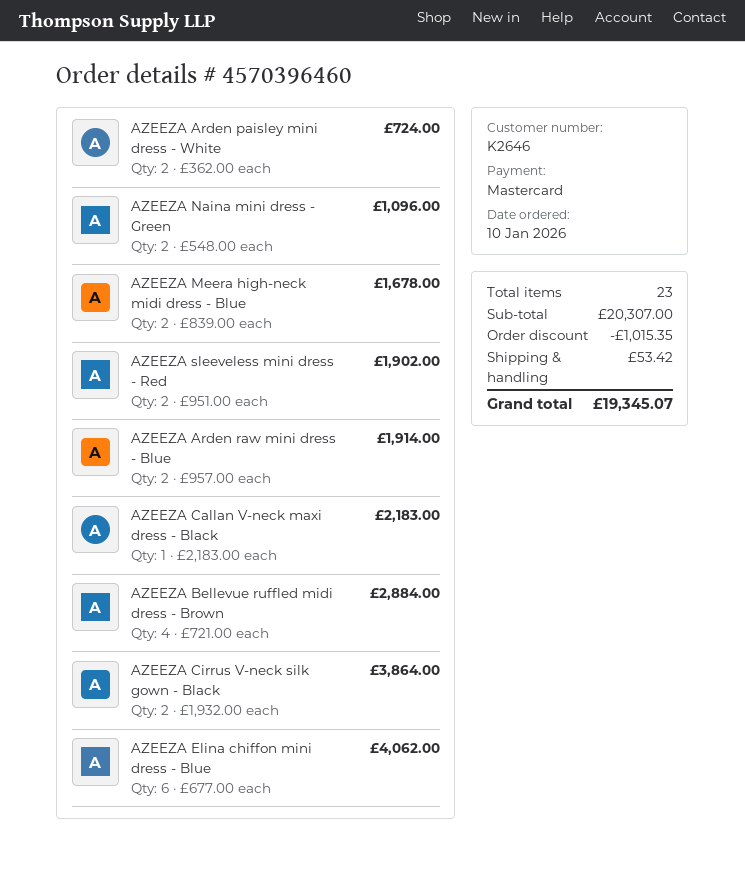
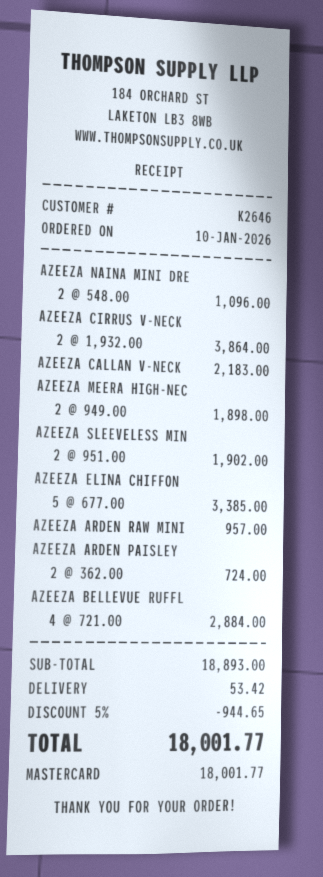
AZEEZA Meera high-neck midi dress - Blue: 2 x 839.00 = 1678.00 -> 2 x 949.00 = 1898.00
AZEEZA Arden raw mini dress - Blue: 2 x 957.00 = 1914.00 -> 1 x 957.00 = 957.00
AZEEZA Elina chiffon mini dress - Blue: 6 x 677.00 = 4062.00 -> 5 x 677.00 = 3385.00
subtotal: 20307.00 -> 18893.00
discount: 1015.35 -> 944.65
total: 19345.07 -> 18001.77

